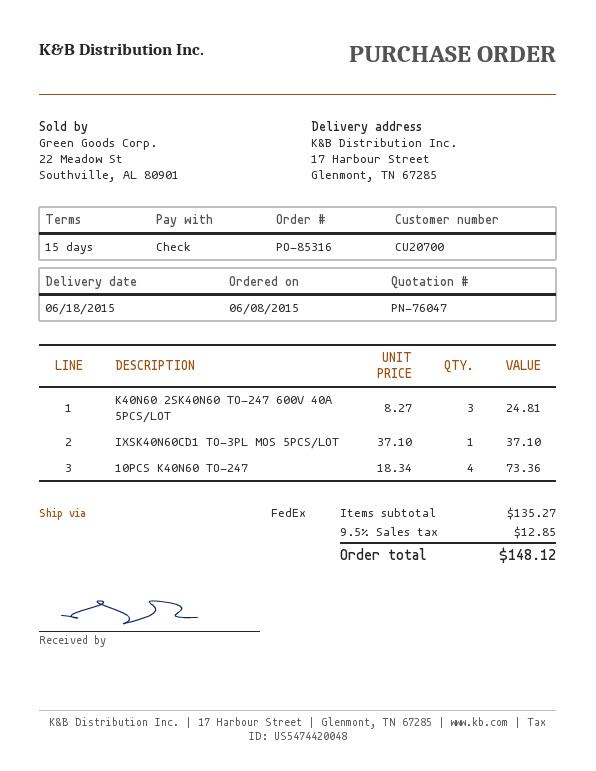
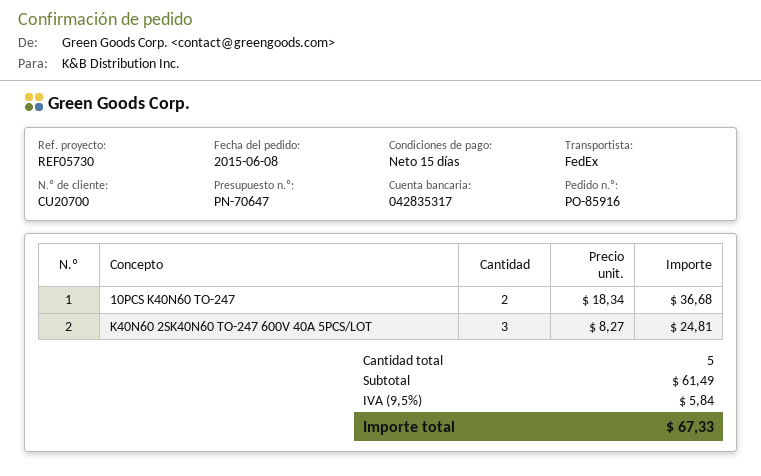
quote number: PN-76047 -> PN-70647
order number: PO-85316 -> PO-85916
IXSK40N60CD1 TO-3PL MOS 5PCS/LOT: 1 x 37.10 = 37.10 -> none
10PCS K40N60 TO-247: 4 x 18.34 = 73.36 -> 2 x 18.34 = 36.68
subtotal: 135.27 -> 61.49
tax: 9.5% = 12.85 -> 9.5% = 5.84
total: 148.12 -> 67.33

